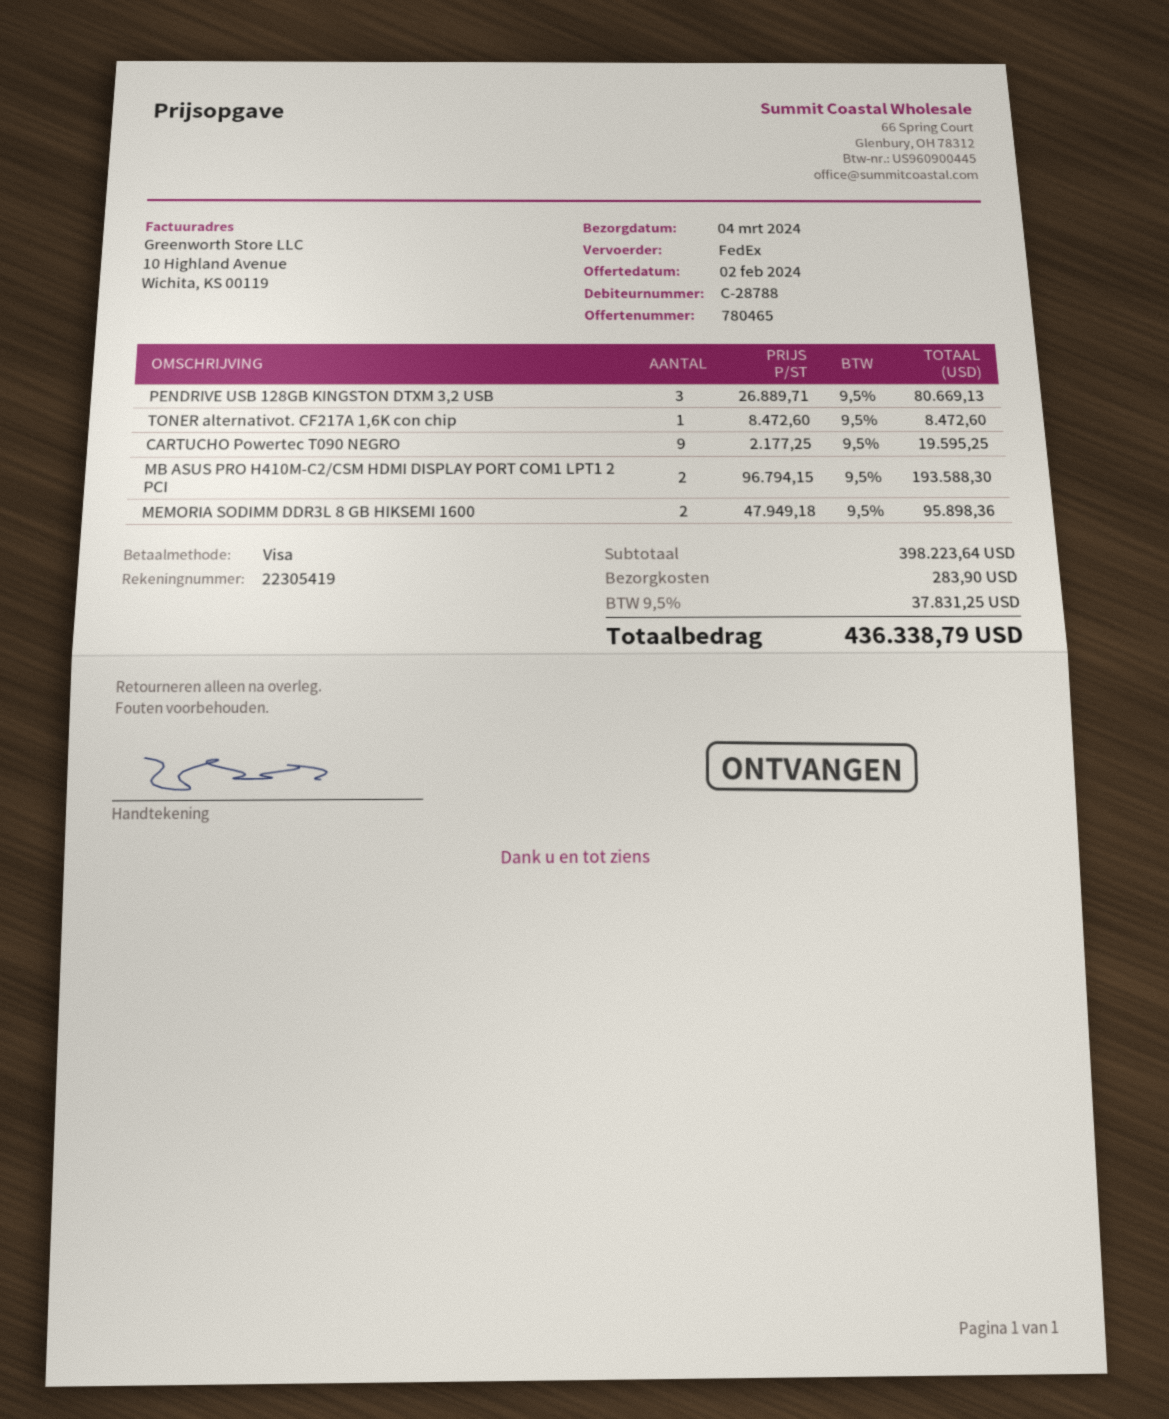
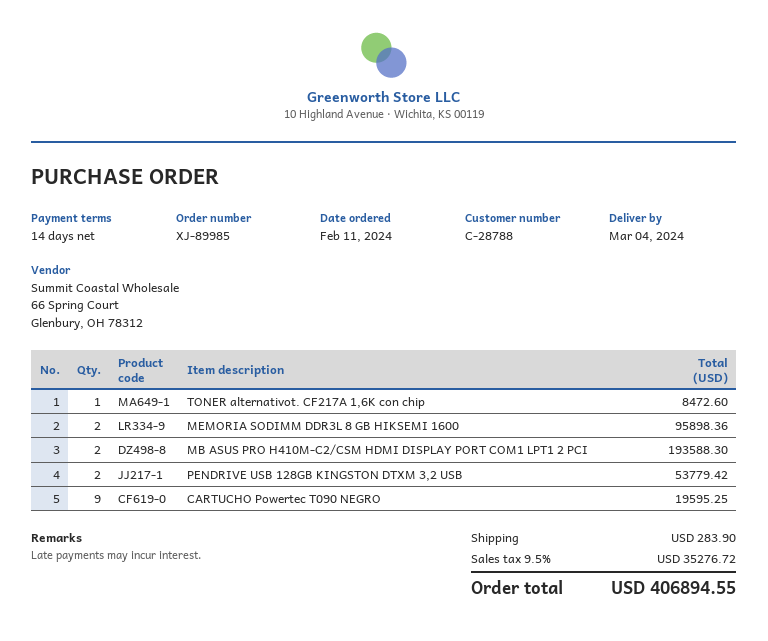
PENDRIVE USB 128GB KINGSTON DTXM 3,2 USB: 3 for 80669.13 -> 2 for 53779.42
tax: 9.5% = 37831.25 -> 9.5% = 35276.72
total: 436338.79 -> 406894.55

